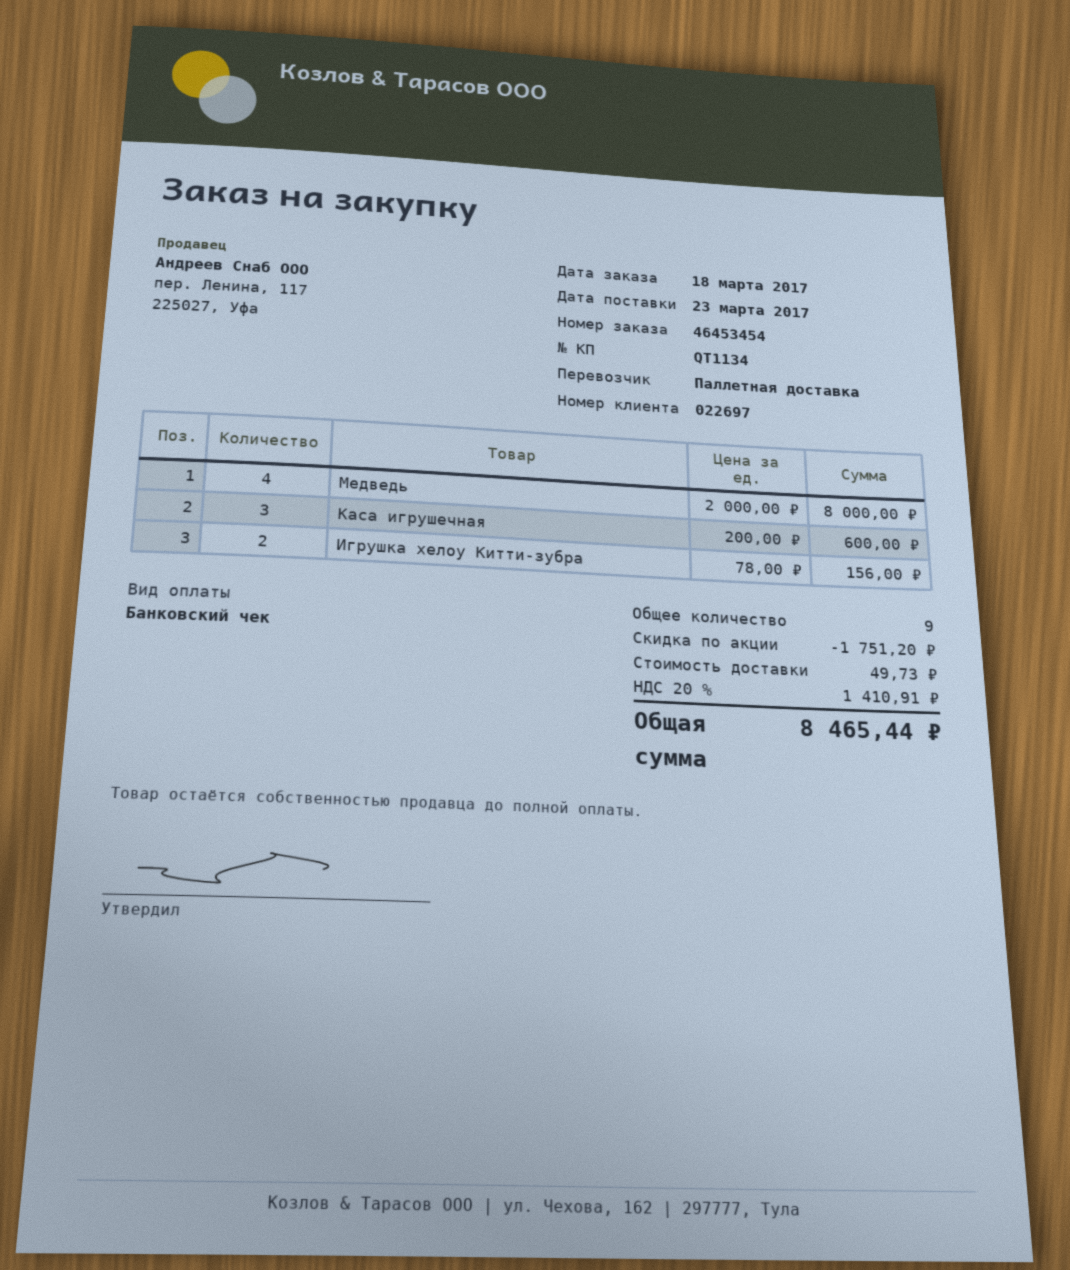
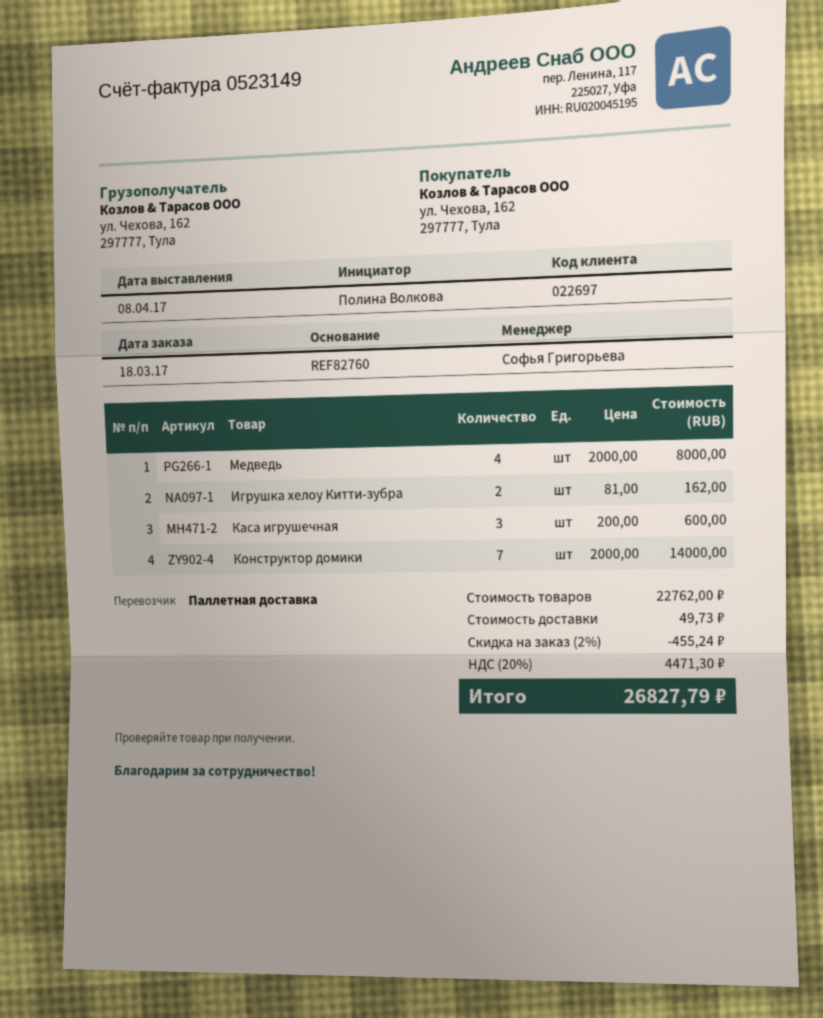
Игрушка хелоу Китти-зубра: 2 x 78.00 = 156.00 -> 2 x 81.00 = 162.00
Конструктор домики: none -> 7 x 2000.00 = 14000.00
discount: 1751.20 -> 455.24
tax: 20% = 1410.91 -> 20% = 4471.30
total: 8465.44 -> 26827.79

